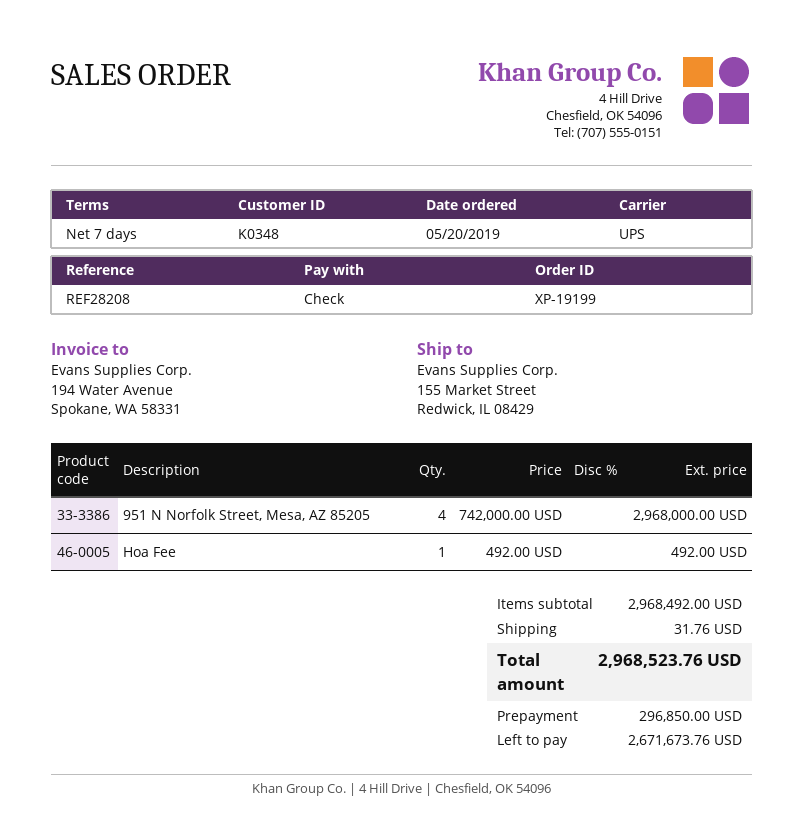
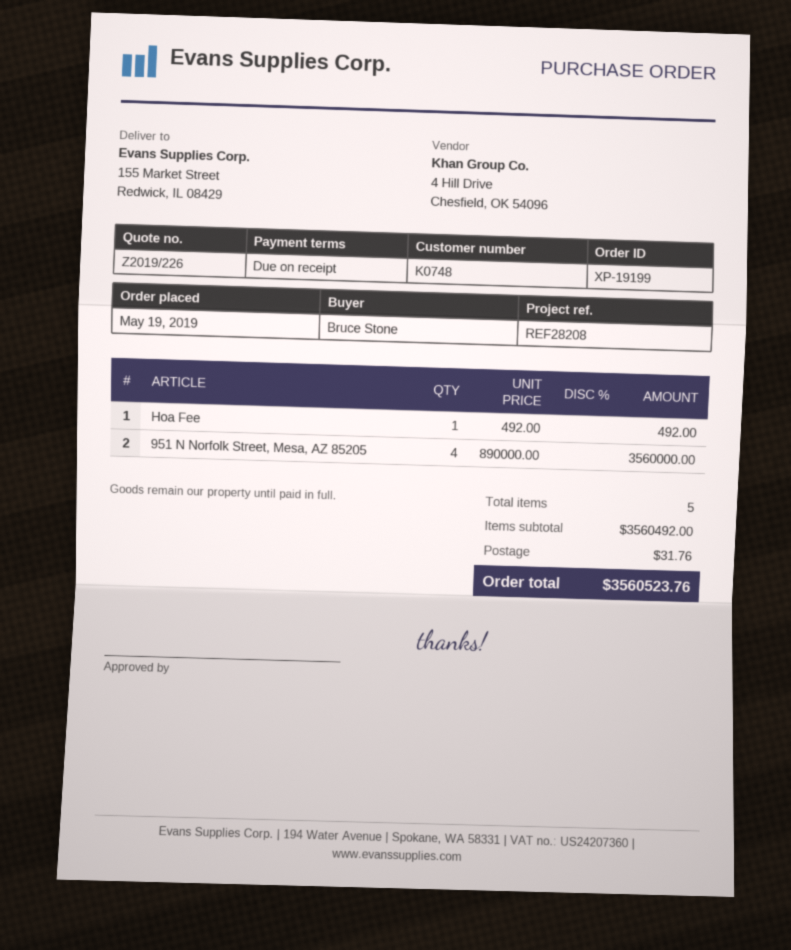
order date: 2019-05-20 -> 2019-05-19
payment terms: 7 days -> on receipt
customer number: K0348 -> K0748
951 N Norfolk Street, Mesa, AZ 85205: 4 x 742000.00 = 2968000.00 -> 4 x 890000.00 = 3560000.00
subtotal: 2968492.00 -> 3560492.00
total: 2968523.76 -> 3560523.76

